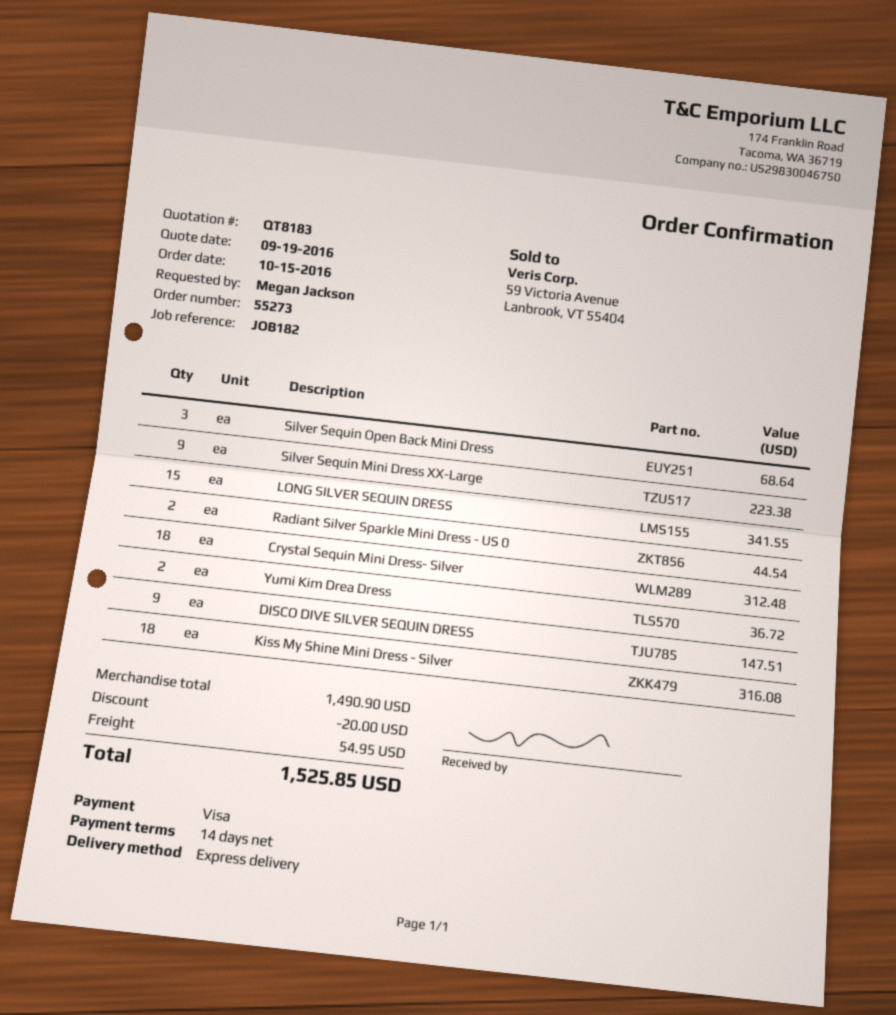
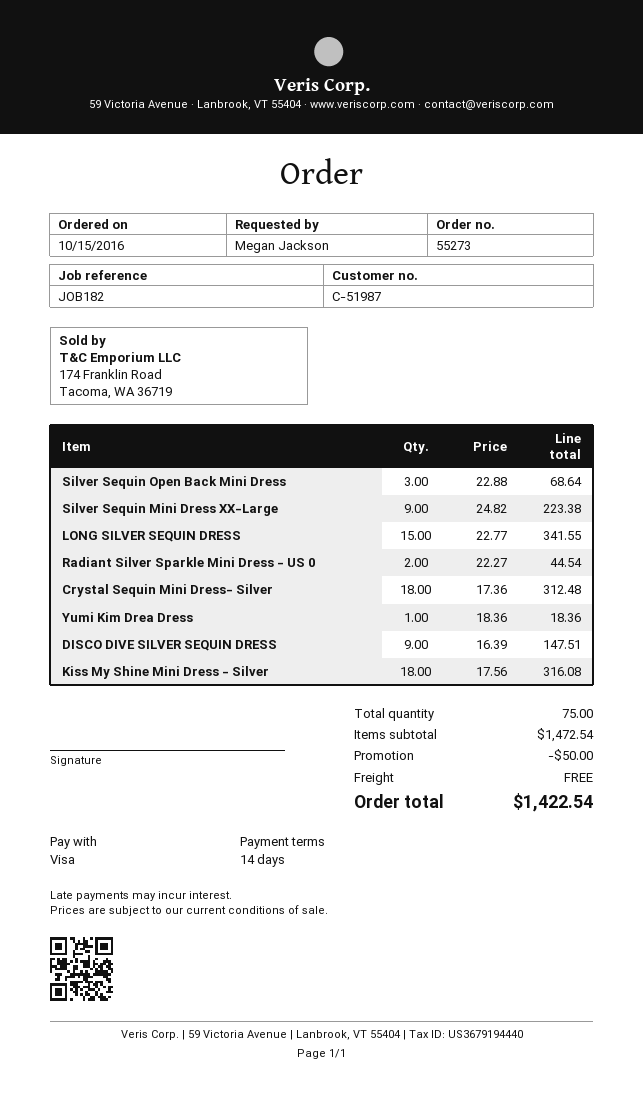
Yumi Kim Drea Dress: 2 for 36.72 -> 1 for 18.36
subtotal: 1490.90 -> 1472.54
discount: 20.00 -> 50.00
shipping: 54.95 -> 0.00
total: 1525.85 -> 1422.54

